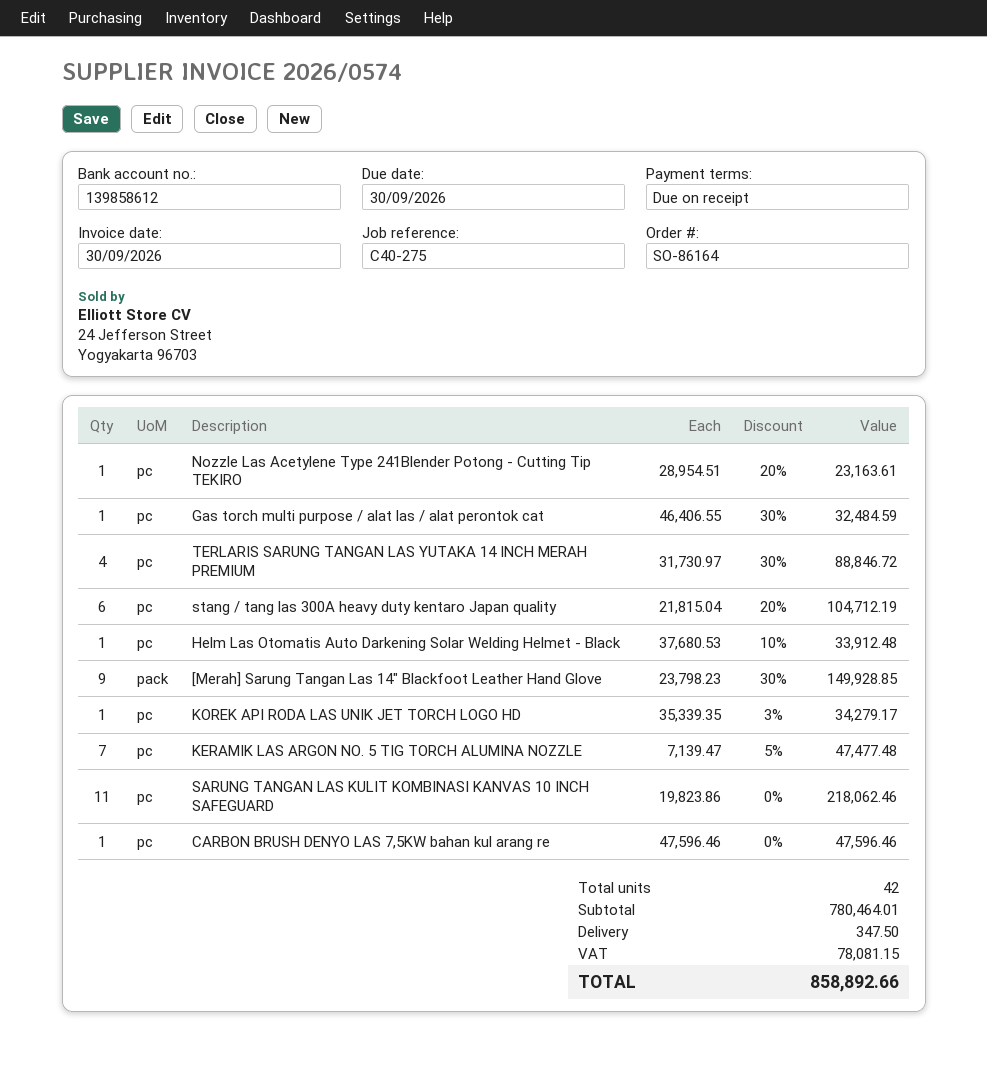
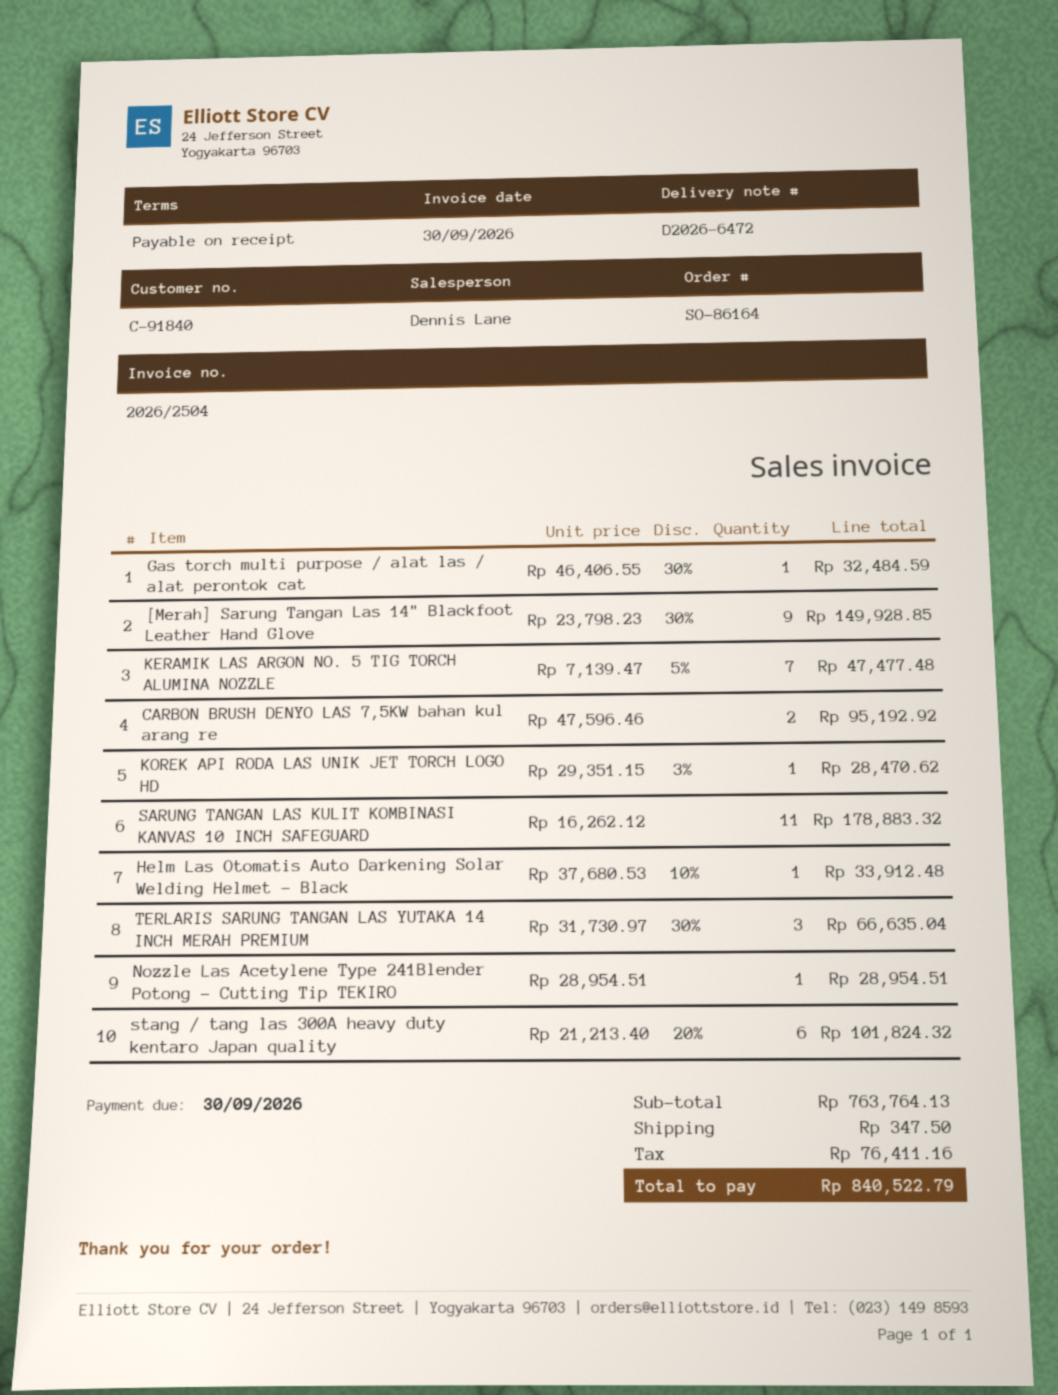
invoice number: 2026/0574 -> 2026/2504
Nozzle Las Acetylene Type 241Blender Potong - Cutting Tip TEKIRO: 1 x 28954.51 - 20% = 23163.61 -> 1 x 28954.51 = 28954.51
TERLARIS SARUNG TANGAN LAS YUTAKA 14 INCH MERAH PREMIUM: 4 x 31730.97 - 30% = 88846.72 -> 3 x 31730.97 - 30% = 66635.04
stang / tang las 300A heavy duty kentaro Japan quality: 6 x 21815.04 - 20% = 104712.19 -> 6 x 21213.40 - 20% = 101824.32
KOREK API RODA LAS UNIK JET TORCH LOGO HD: 1 x 35339.35 - 3% = 34279.17 -> 1 x 29351.15 - 3% = 28470.62
SARUNG TANGAN LAS KULIT KOMBINASI KANVAS 10 INCH SAFEGUARD: 11 x 19823.86 = 218062.46 -> 11 x 16262.12 = 178883.32
CARBON BRUSH DENYO LAS 7,5KW bahan kul arang re: 1 x 47596.46 = 47596.46 -> 2 x 47596.46 = 95192.92
subtotal: 780464.01 -> 763764.13
tax: 78081.15 -> 76411.16
total: 858892.66 -> 840522.79

